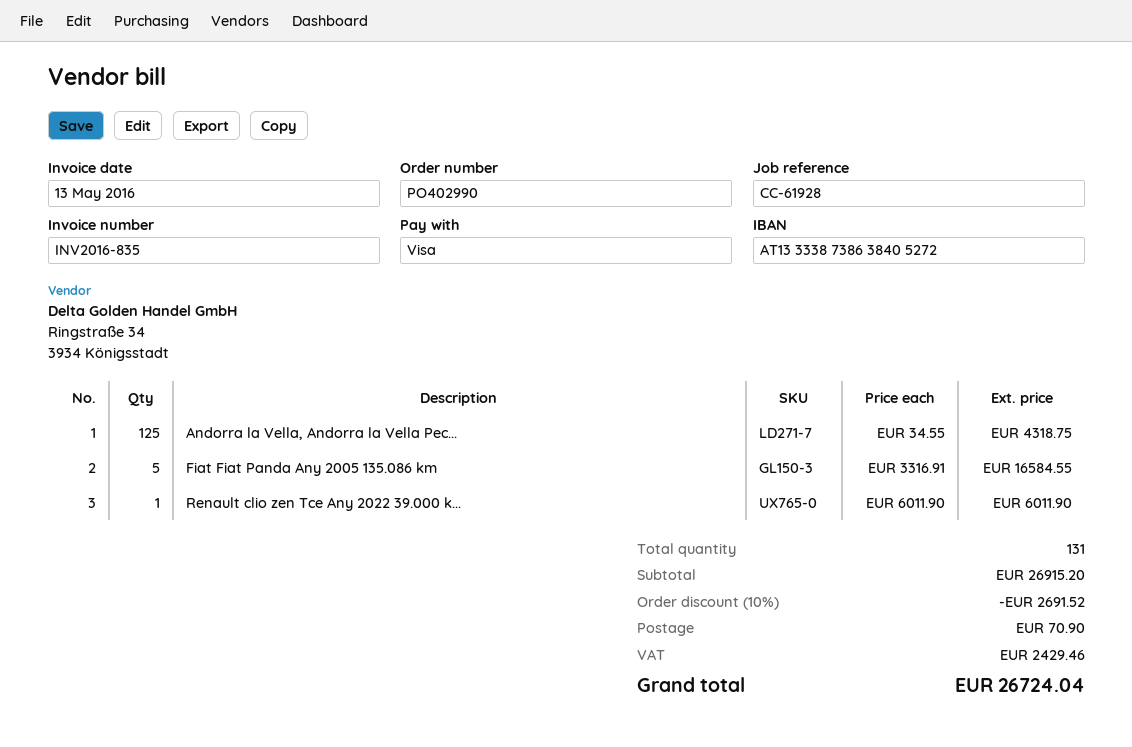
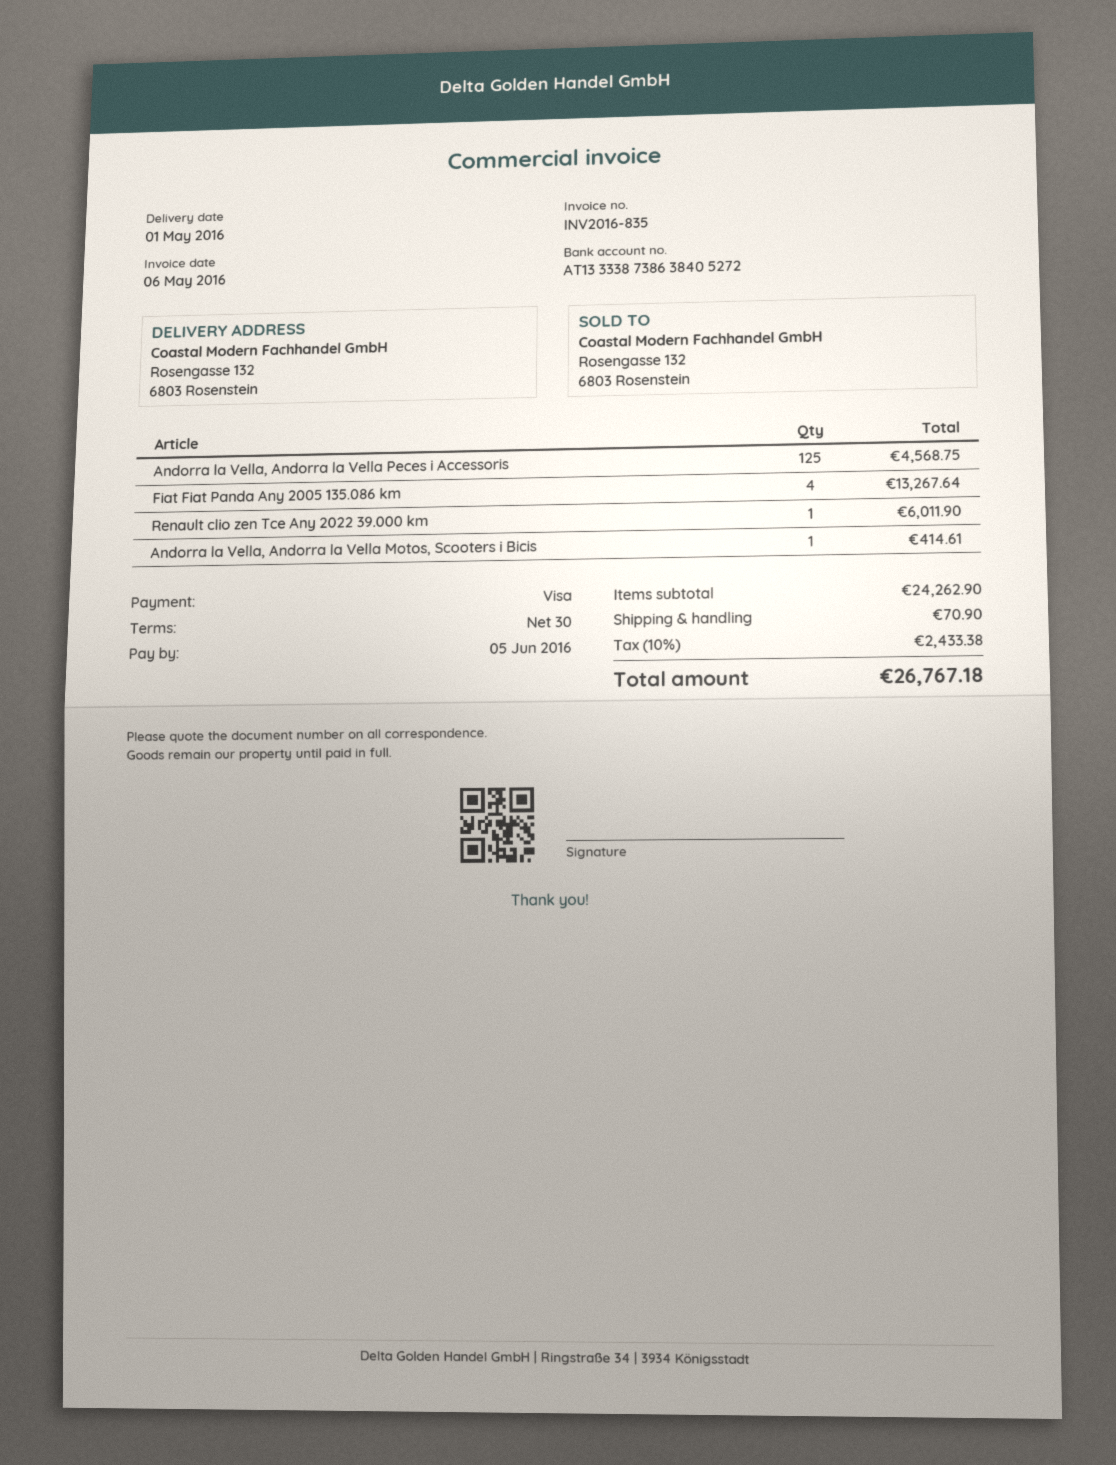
invoice date: 2016-05-13 -> 2016-05-06
Andorra la Vella, Andorra la Vella Pec...: 125 for 4318.75 -> 125 for 4568.75
Fiat Fiat Panda Any 2005 135.086 km: 5 for 16584.55 -> 4 for 13267.64
Andorra la Vella, Andorra la Vella Motos, Scooters i Bicis: none -> 1 for 414.61
subtotal: 26915.20 -> 24262.90
discount: 10% = 2691.52 -> none
tax: 2429.46 -> 2433.38
total: 26724.04 -> 26767.18

